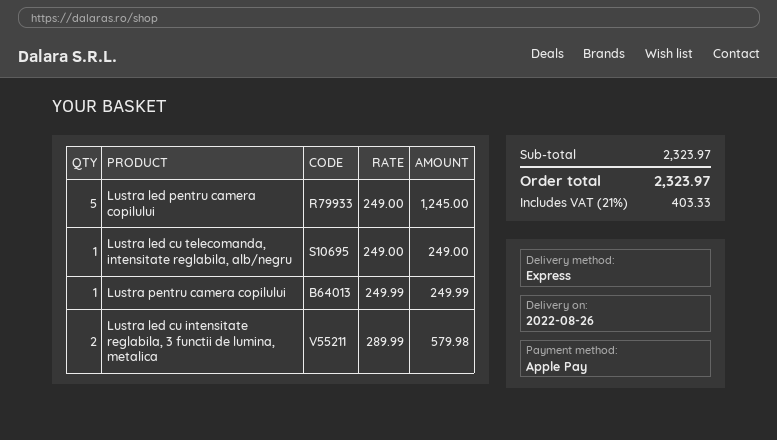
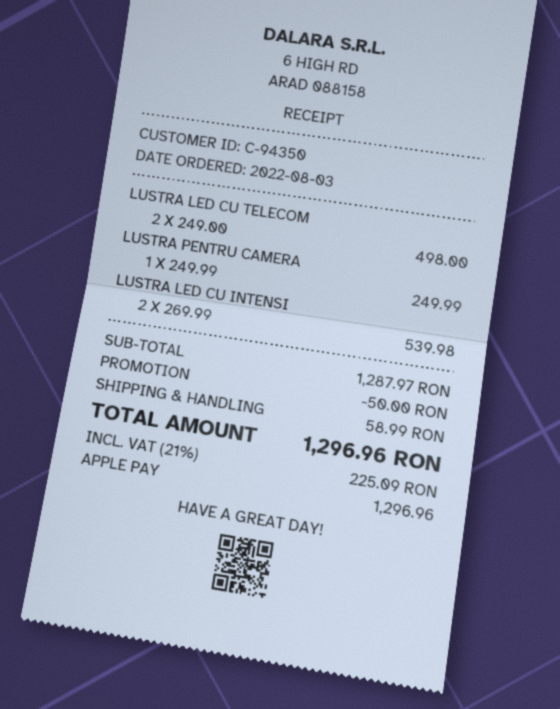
Lustra led pentru camera copilului: 5 x 249.00 = 1245.00 -> none
Lustra led cu telecomanda, intensitate reglabila, alb/negru: 1 x 249.00 = 249.00 -> 2 x 249.00 = 498.00
Lustra led cu intensitate reglabila, 3 functii de lumina, metalica: 2 x 289.99 = 579.98 -> 2 x 269.99 = 539.98
subtotal: 2323.97 -> 1287.97
discount: none -> 50.00
shipping: none -> 58.99
tax: 21% = 403.33 -> 21% = 225.09
total: 2323.97 -> 1296.96

